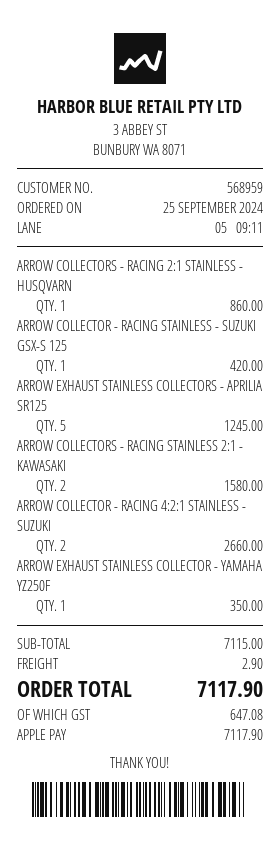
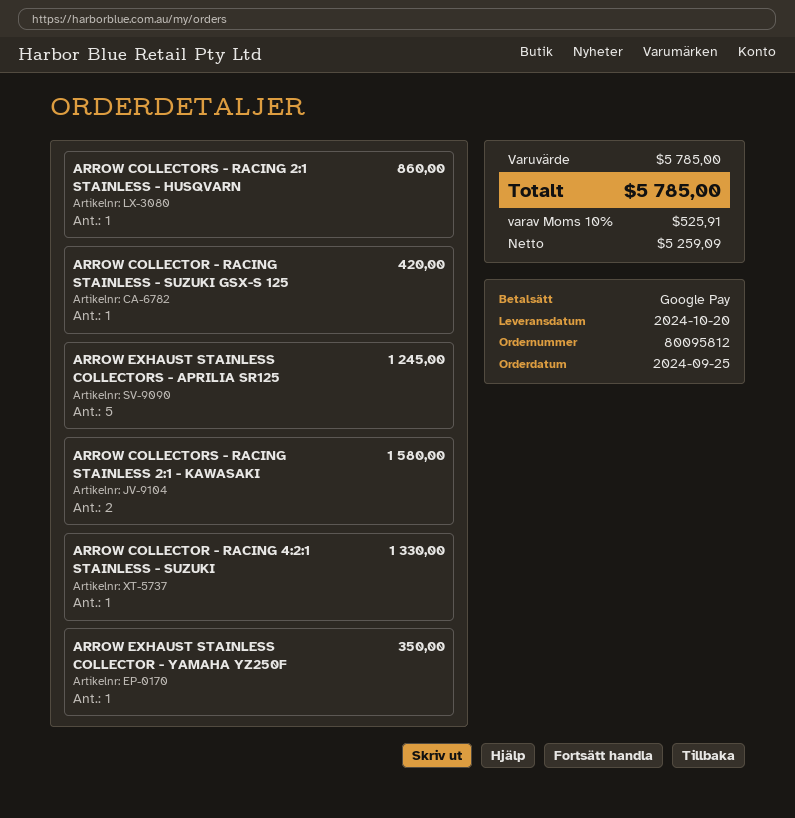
payment method: Apple Pay -> Google Pay
ARROW COLLECTOR - RACING 4:2:1 STAINLESS - SUZUKI: 2 for 2660.00 -> 1 for 1330.00
subtotal: 7115.00 -> 5785.00
shipping: 2.90 -> none
tax: 647.08 -> 525.91
total: 7117.90 -> 5785.00

